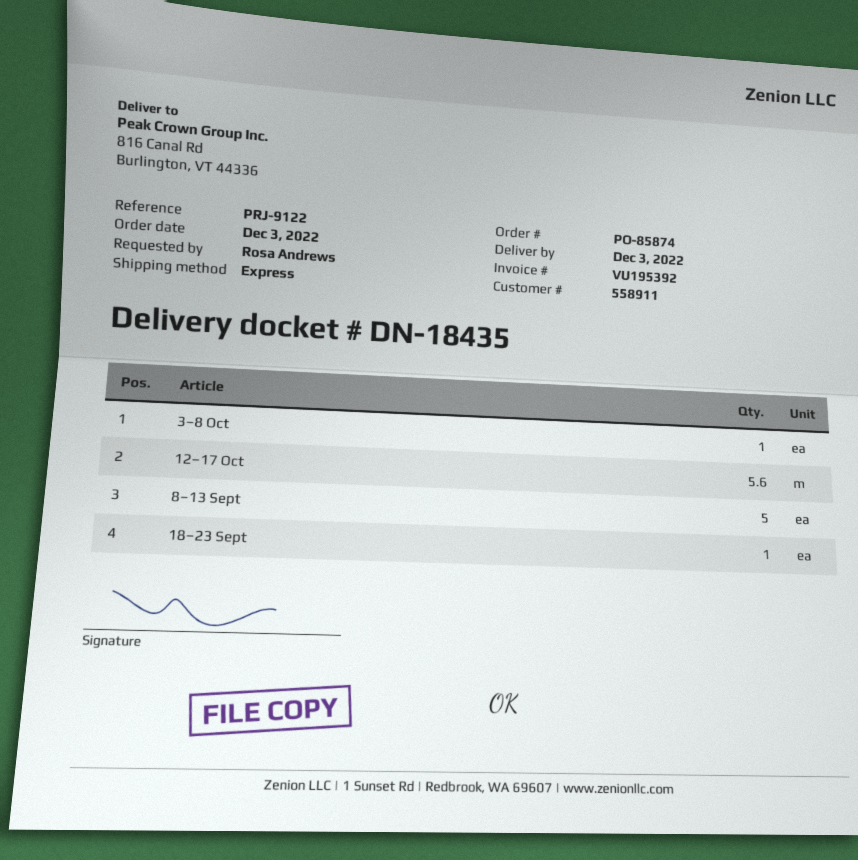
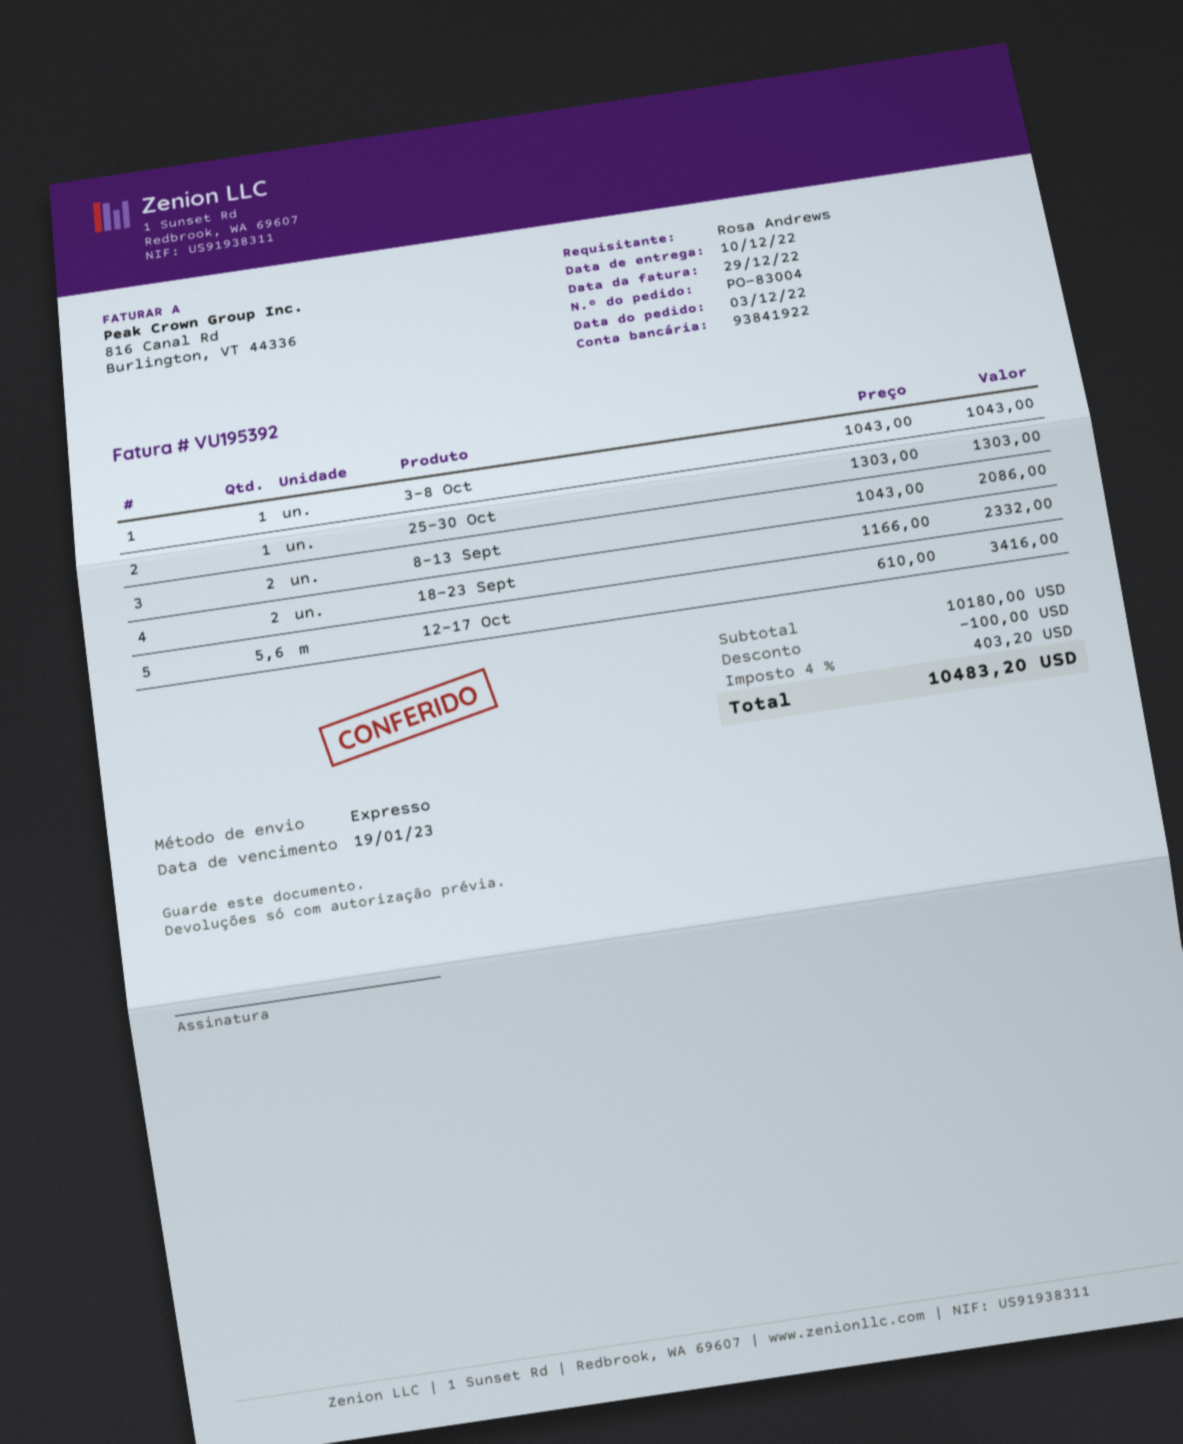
order number: PO-85874 -> PO-83004
delivery date: 2022-12-03 -> 2022-12-10
8–13 Sept: 5 -> 2
18–23 Sept: 1 -> 2
25–30 Oct: none -> 1

